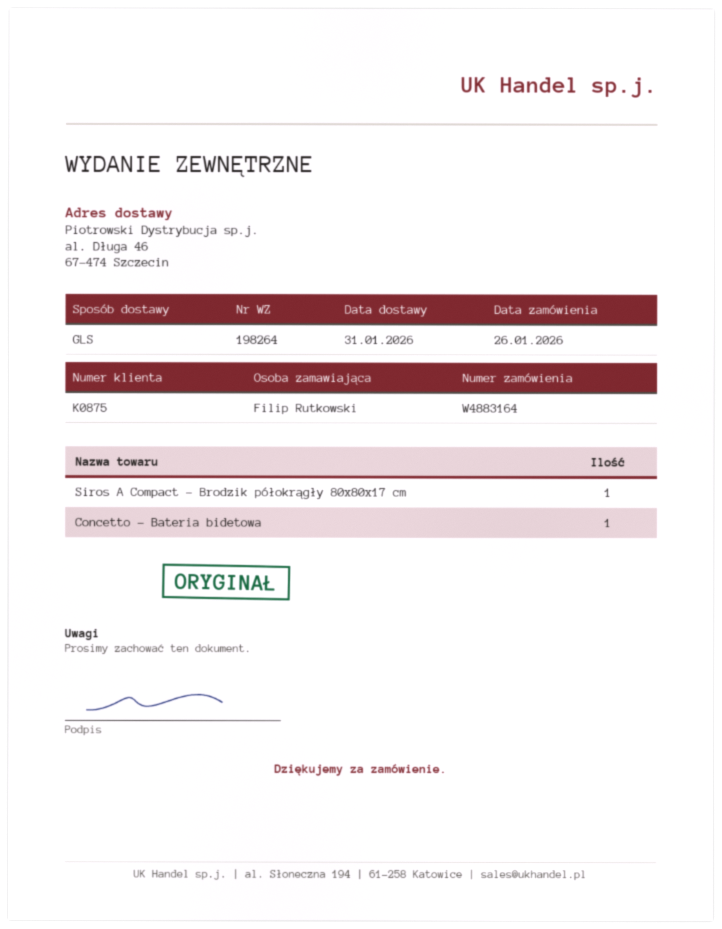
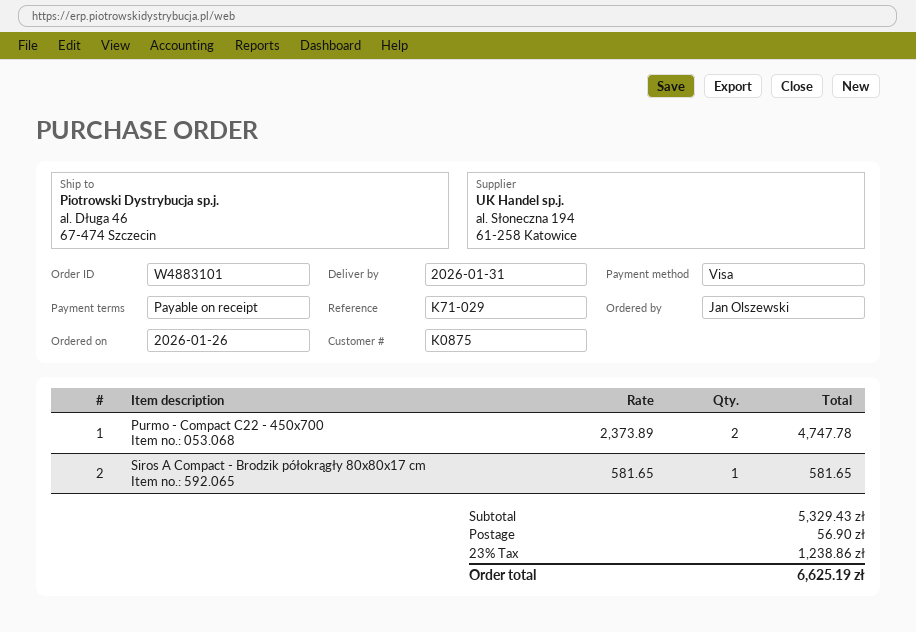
order number: W4883164 -> W4883101
ordered by: Filip Rutkowski -> Jan Olszewski
Concetto - Bateria bidetowa: 1 -> none
Purmo - Compact C22 - 450x700: none -> 2

